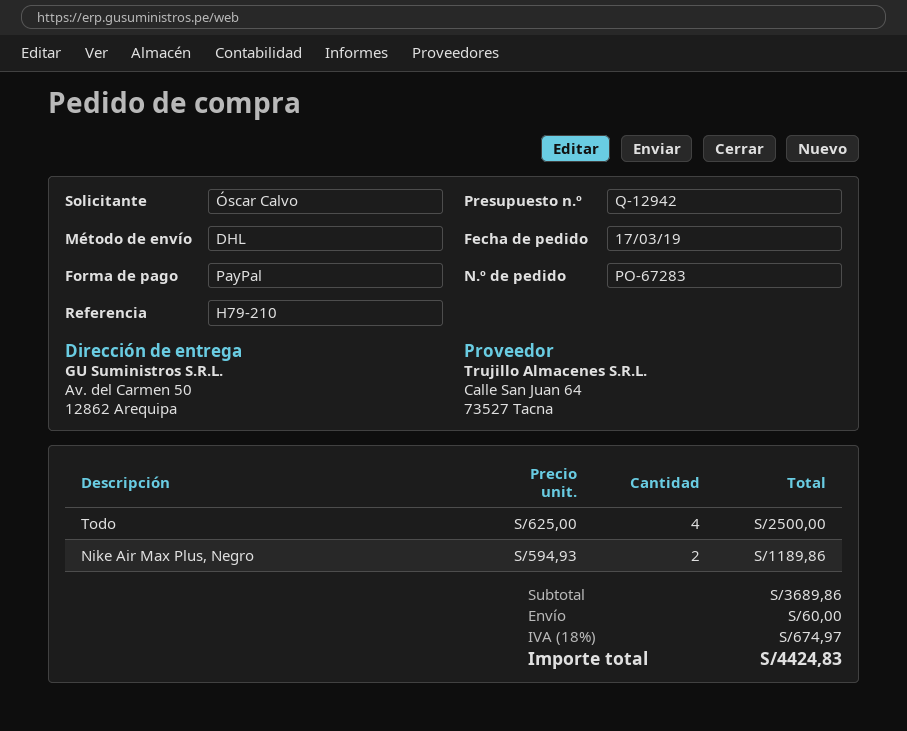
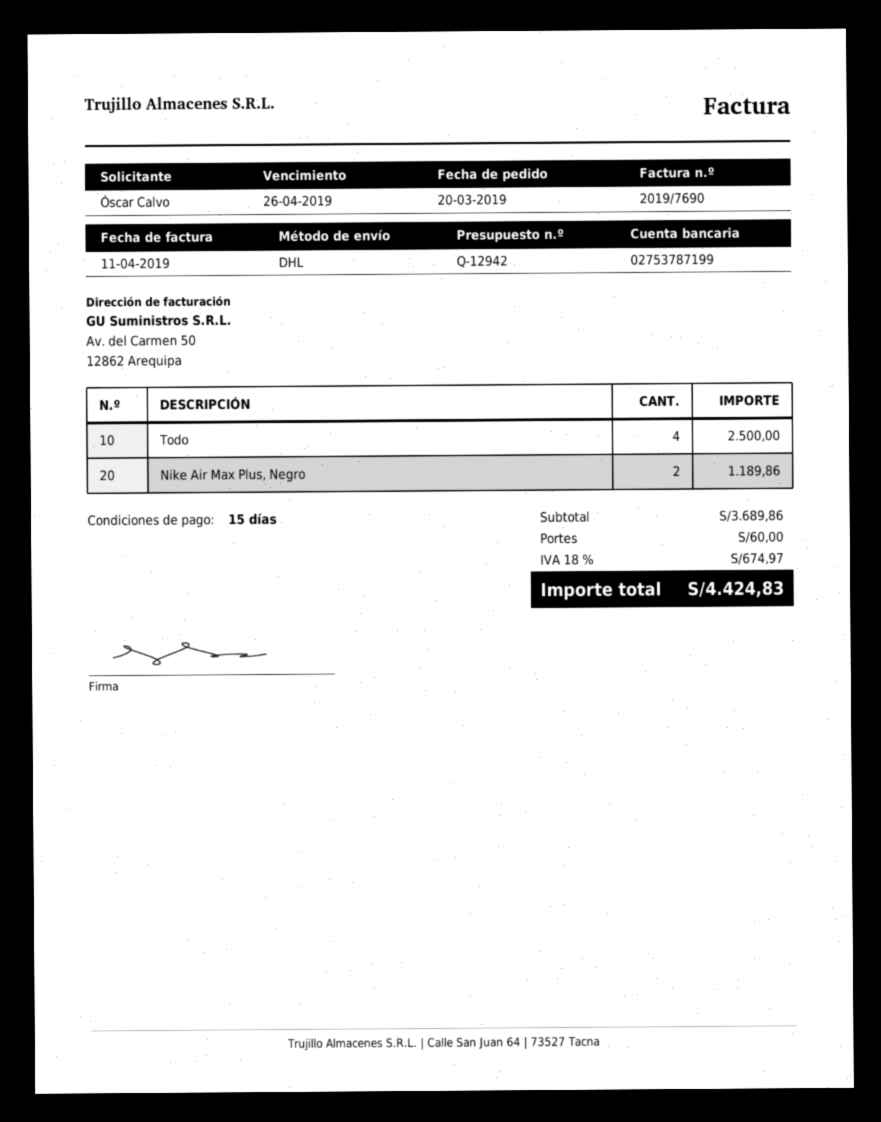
order date: 2019-03-17 -> 2019-03-20

